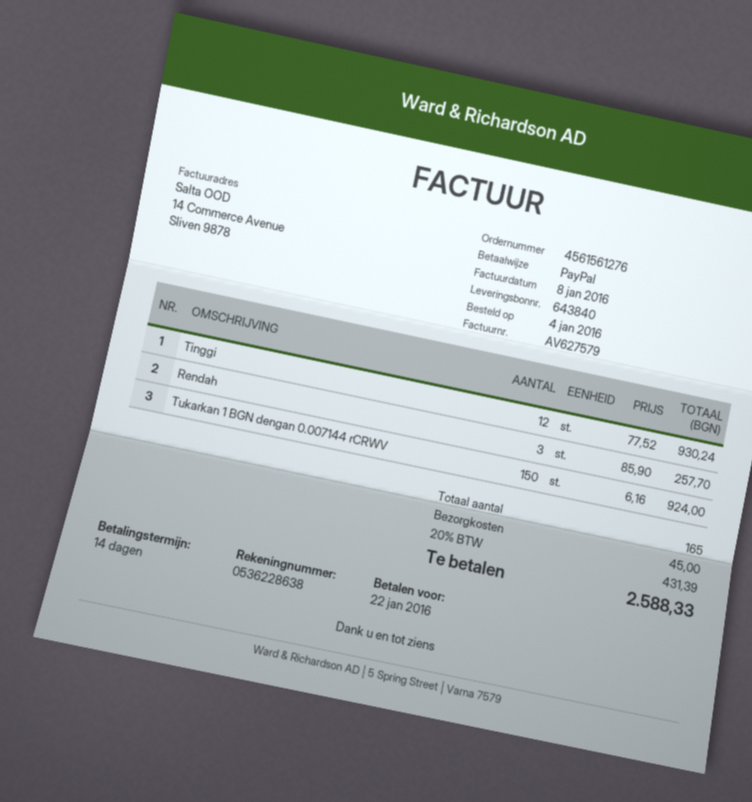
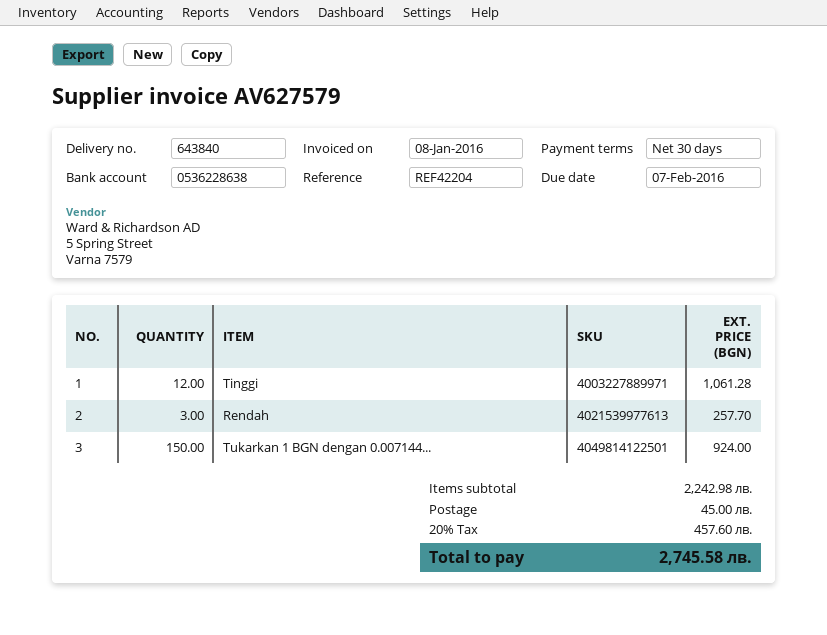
payment terms: 14 days -> 30 days
due date: 2016-01-22 -> 2016-02-07
Tinggi: 12 for 930.24 -> 12 for 1061.28
tax: 20% = 431.39 -> 20% = 457.60
total: 2588.33 -> 2745.58

